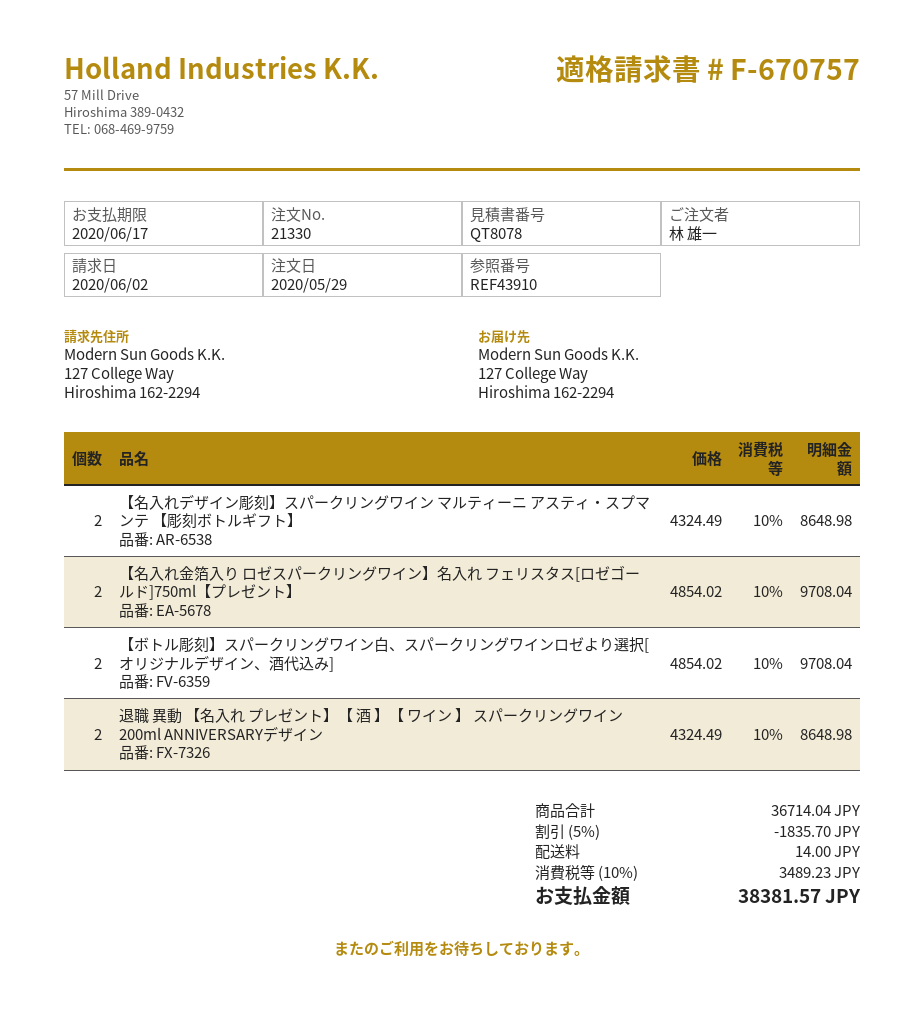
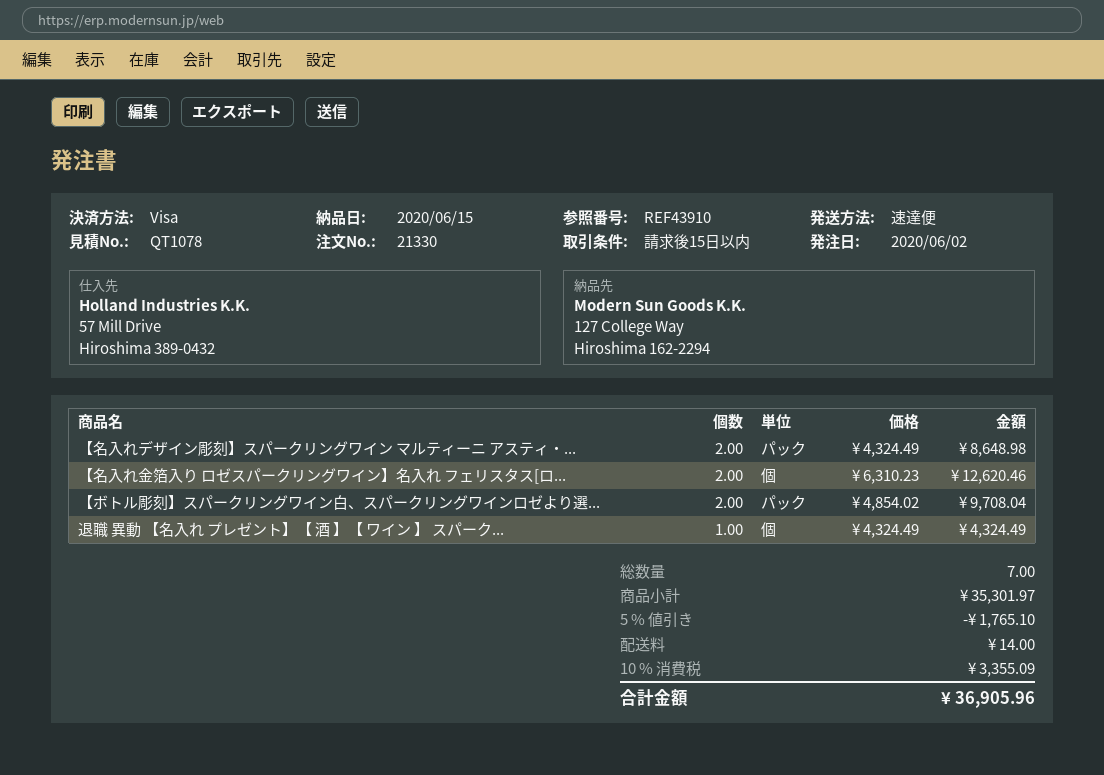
quote number: QT8078 -> QT1078
order date: 2020-05-29 -> 2020-06-02
【名入れ金箔入り ロゼスパークリングワイン】名入れ フェリスタス[ロゼゴールド]750ml【プレゼント】: 2 x 4854.02 = 9708.04 -> 2 x 6310.23 = 12620.46
退職 異動 【名入れ プレゼント】【 酒 】【 ワイン 】 スパークリングワイン 200ml ANNIVERSARYデザイン: 2 x 4324.49 = 8648.98 -> 1 x 4324.49 = 4324.49
subtotal: 36714.04 -> 35301.97
discount: 5% = 1835.70 -> 5% = 1765.10
tax: 10% = 3489.23 -> 10% = 3355.09
total: 38381.57 -> 36905.96

